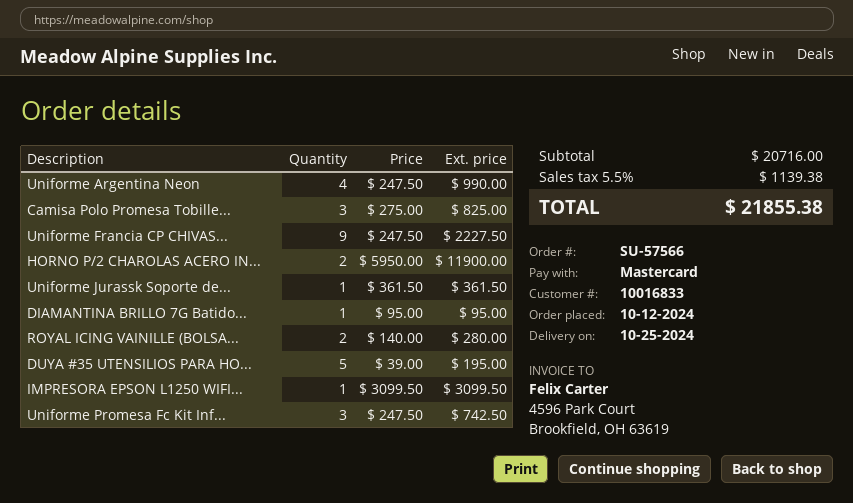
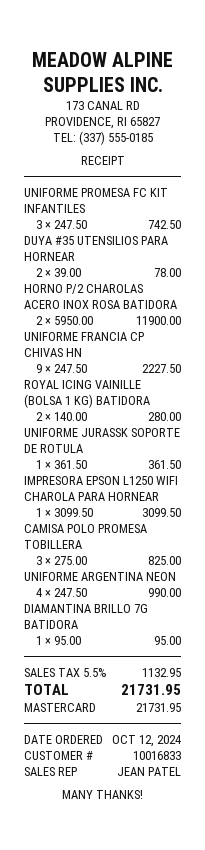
DUYA #35 UTENSILIOS PARA HO...: 5 x 39.00 = 195.00 -> 2 x 39.00 = 78.00
tax: 5.5% = 1139.38 -> 5.5% = 1132.95
total: 21855.38 -> 21731.95

